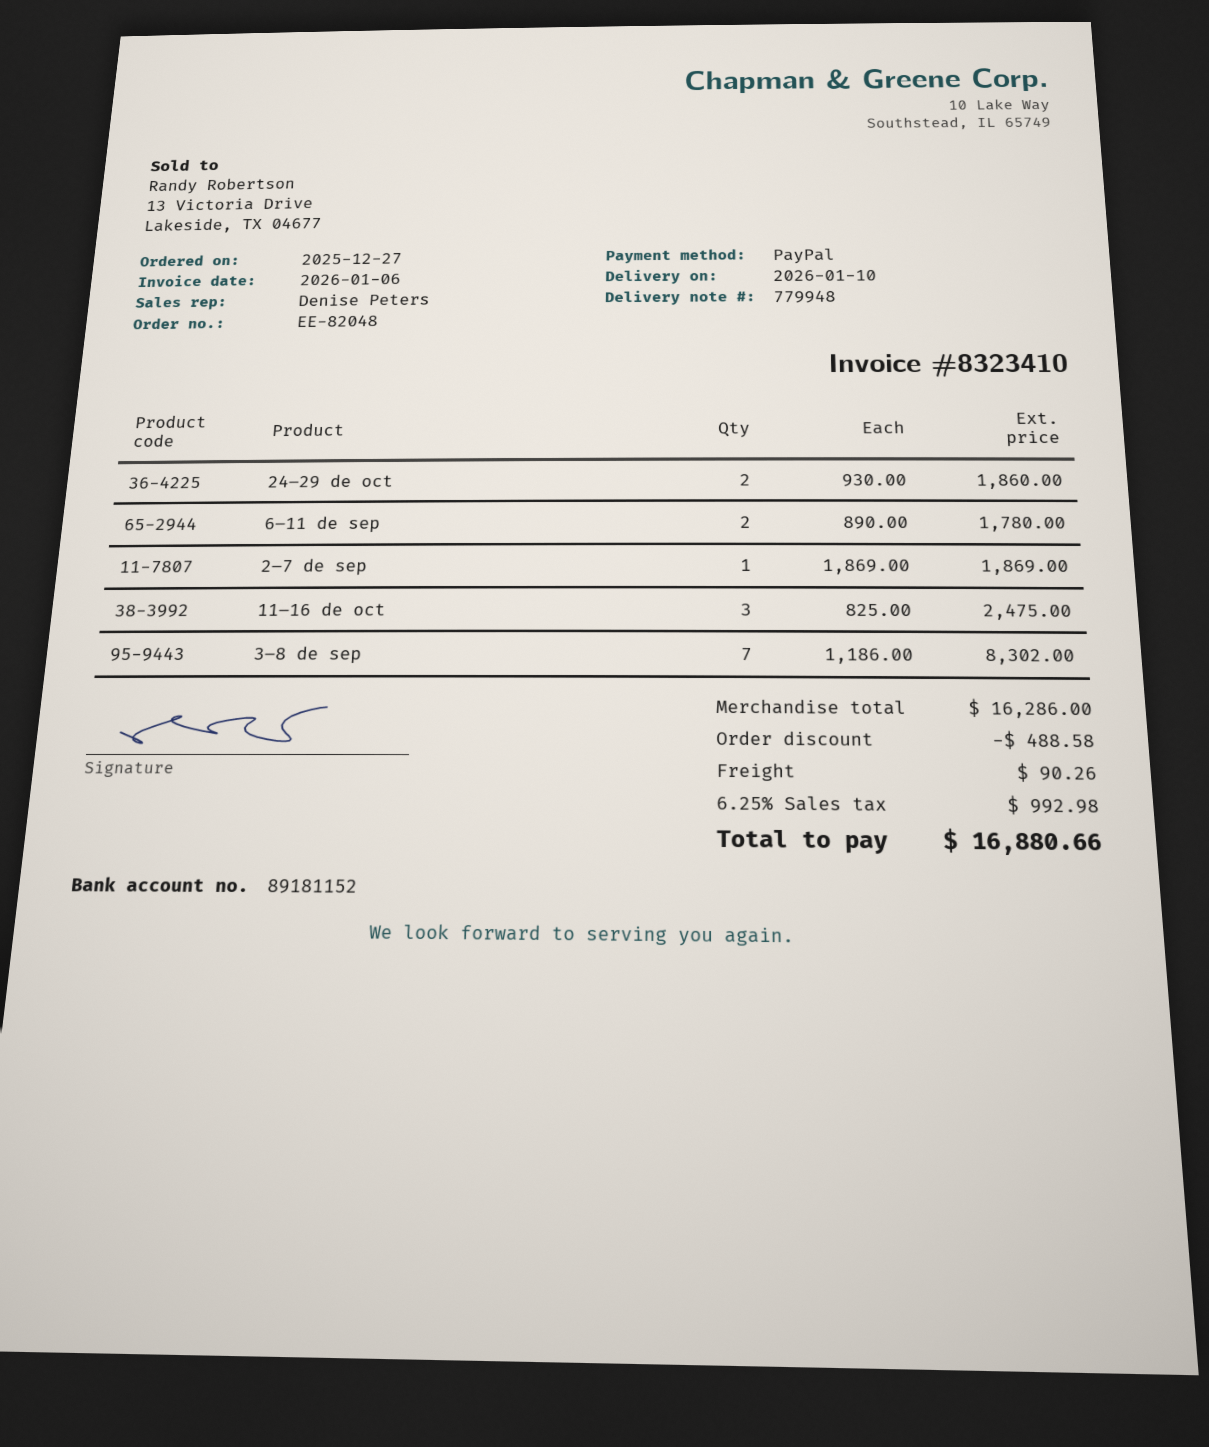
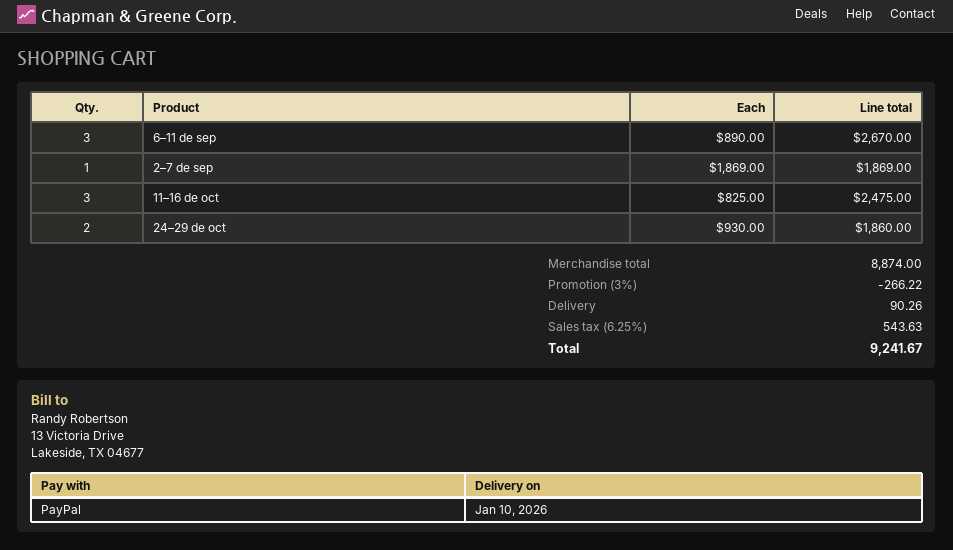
6–11 de sep: 2 x 890.00 = 1780.00 -> 3 x 890.00 = 2670.00
3–8 de sep: 7 x 1186.00 = 8302.00 -> none
subtotal: 16286.00 -> 8874.00
discount: 488.58 -> 266.22
tax: 6.25% = 992.98 -> 6.25% = 543.63
total: 16880.66 -> 9241.67

